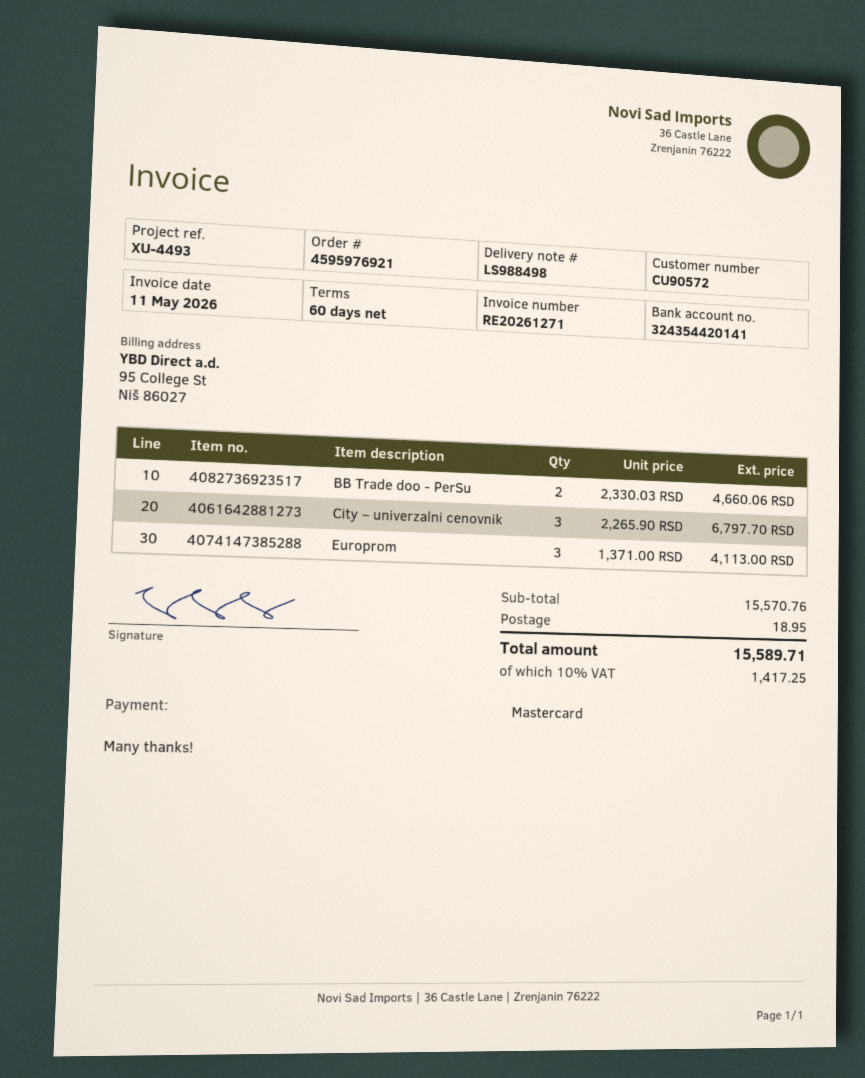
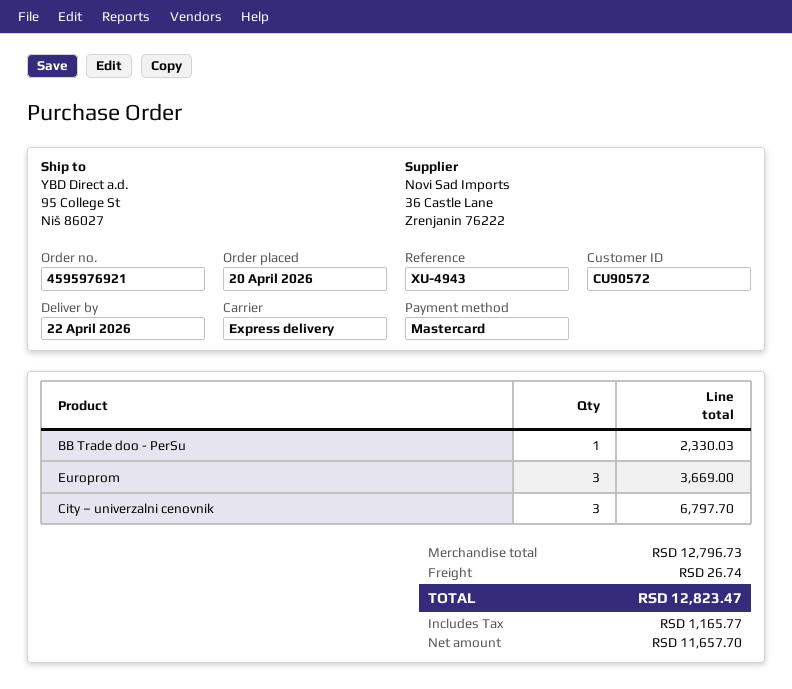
reference: XU-4493 -> XU-4943
BB Trade doo - PerSu: 2 for 4660.06 -> 1 for 2330.03
Europrom: 3 for 4113.00 -> 3 for 3669.00
subtotal: 15570.76 -> 12796.73
shipping: 18.95 -> 26.74
tax: 1417.25 -> 1165.77
total: 15589.71 -> 12823.47

